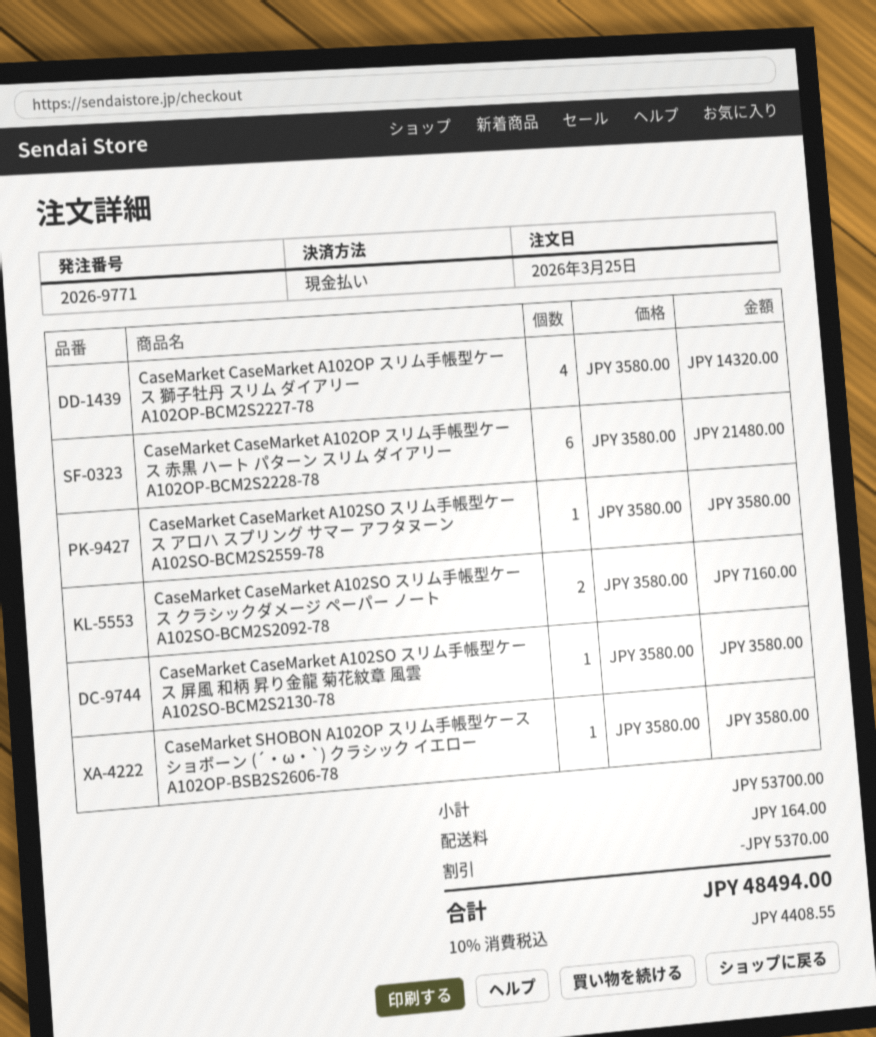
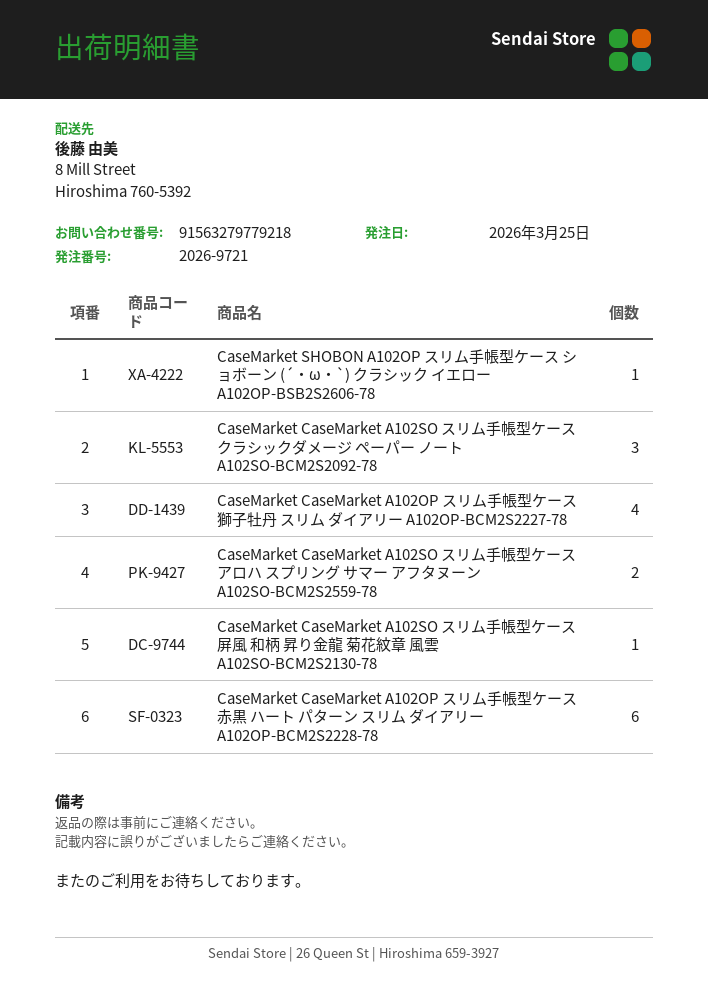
order number: 2026-9771 -> 2026-9721
CaseMarket CaseMarket A102SO スリム手帳型ケース アロハ スプリング サマー アフタヌーン A102SO-BCM2S2559-78: 1 -> 2
CaseMarket CaseMarket A102SO スリム手帳型ケース クラシックダメージ ペーパー ノート A102SO-BCM2S2092-78: 2 -> 3

